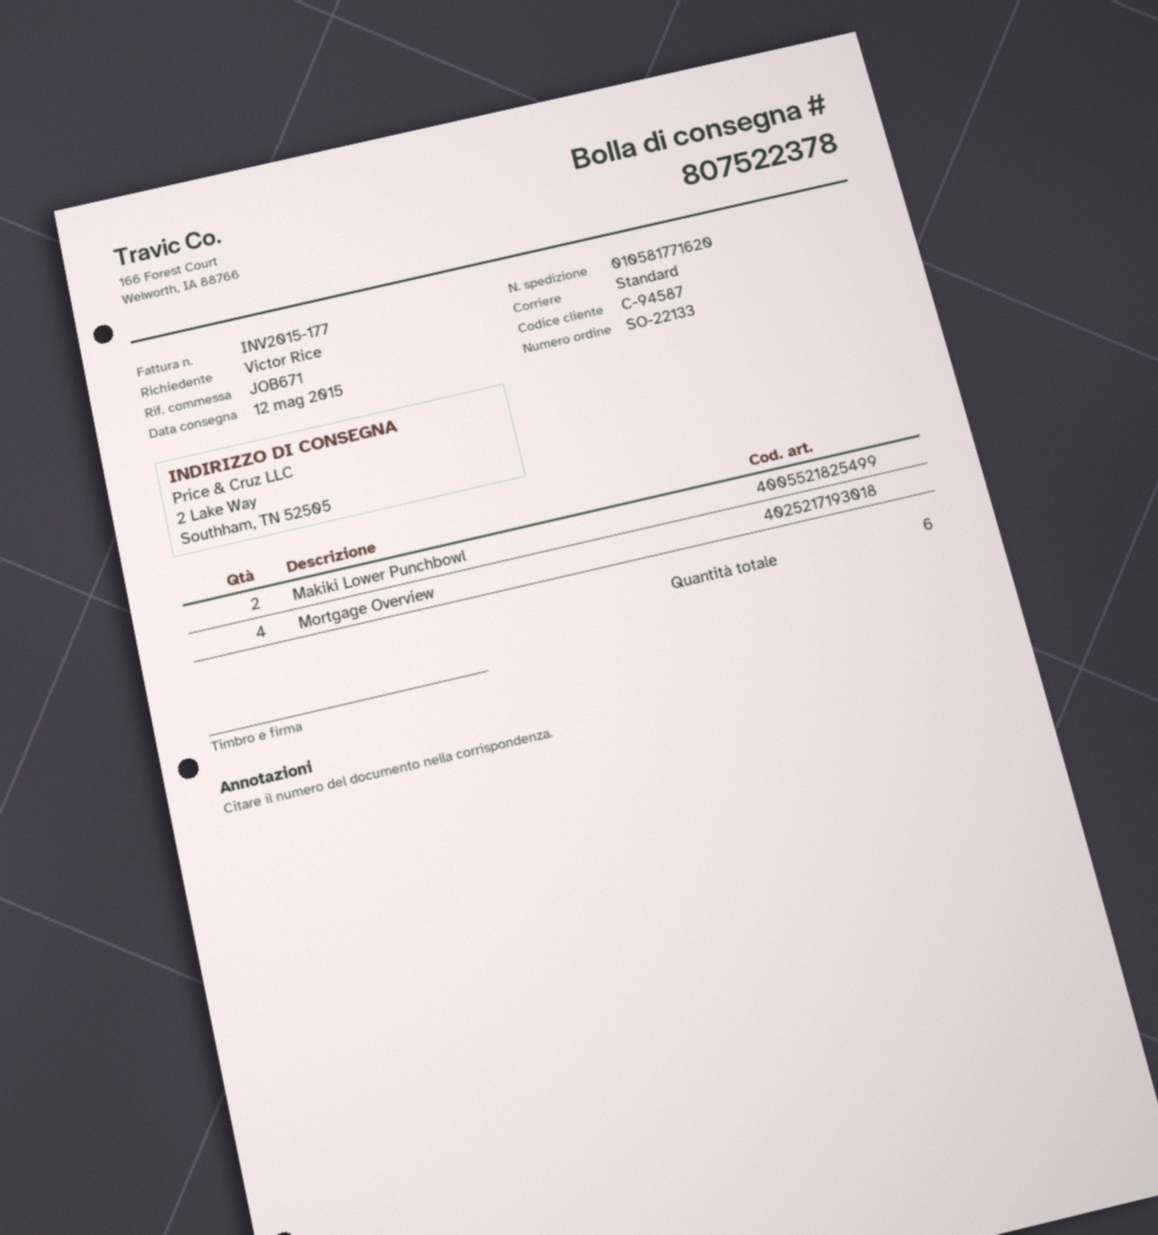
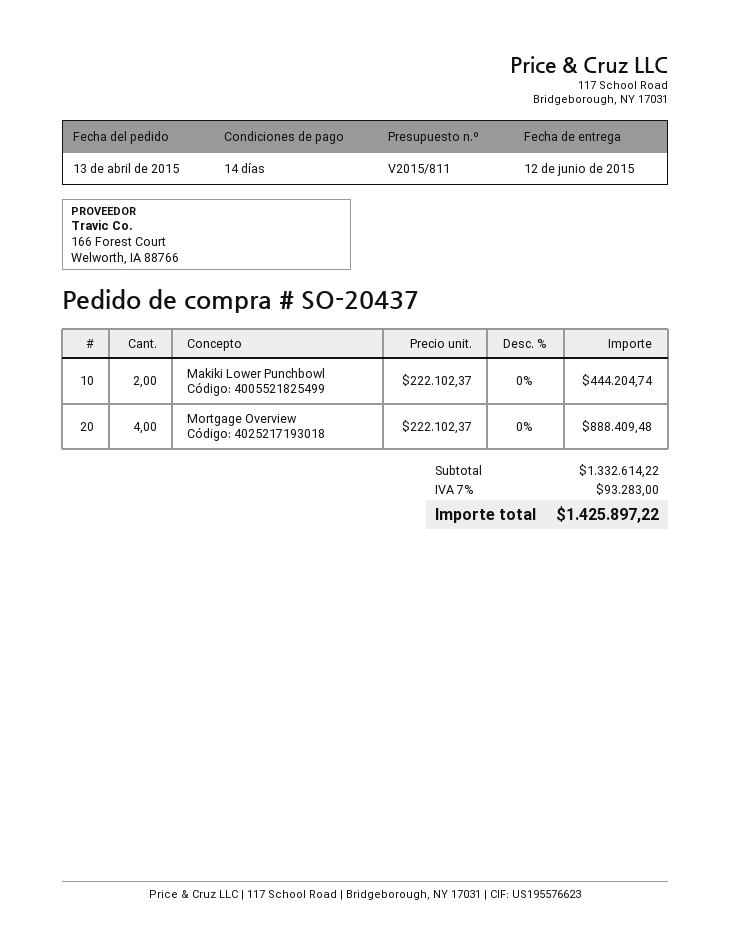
order number: SO-22133 -> SO-20437
delivery date: 2015-05-12 -> 2015-06-12

